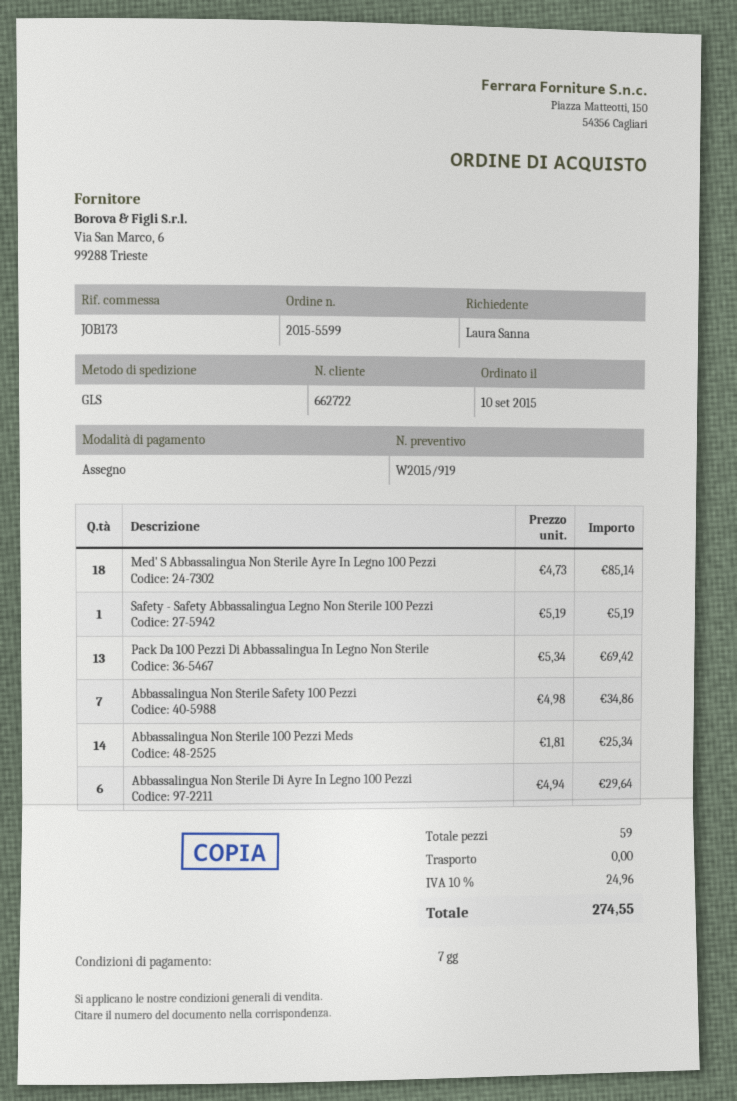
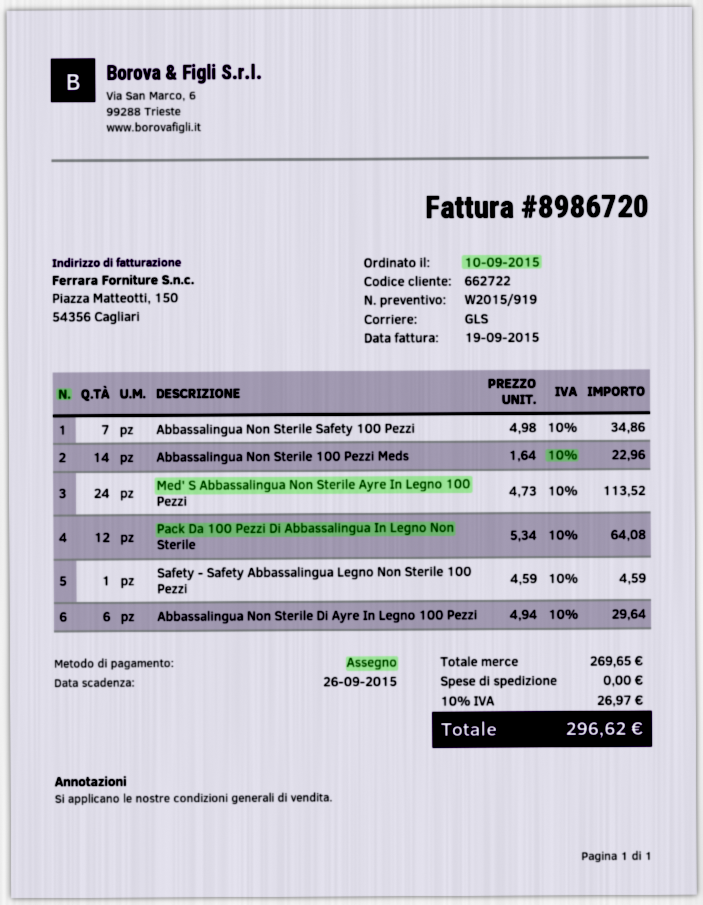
Med' S Abbassalingua Non Sterile Ayre In Legno 100 Pezzi: 18 x 4.73 = 85.14 -> 24 x 4.73 = 113.52
Safety - Safety Abbassalingua Legno Non Sterile 100 Pezzi: 1 x 5.19 = 5.19 -> 1 x 4.59 = 4.59
Pack Da 100 Pezzi Di Abbassalingua In Legno Non Sterile: 13 x 5.34 = 69.42 -> 12 x 5.34 = 64.08
Abbassalingua Non Sterile 100 Pezzi Meds: 14 x 1.81 = 25.34 -> 14 x 1.64 = 22.96
tax: 10% = 24.96 -> 10% = 26.97
total: 274.55 -> 296.62

